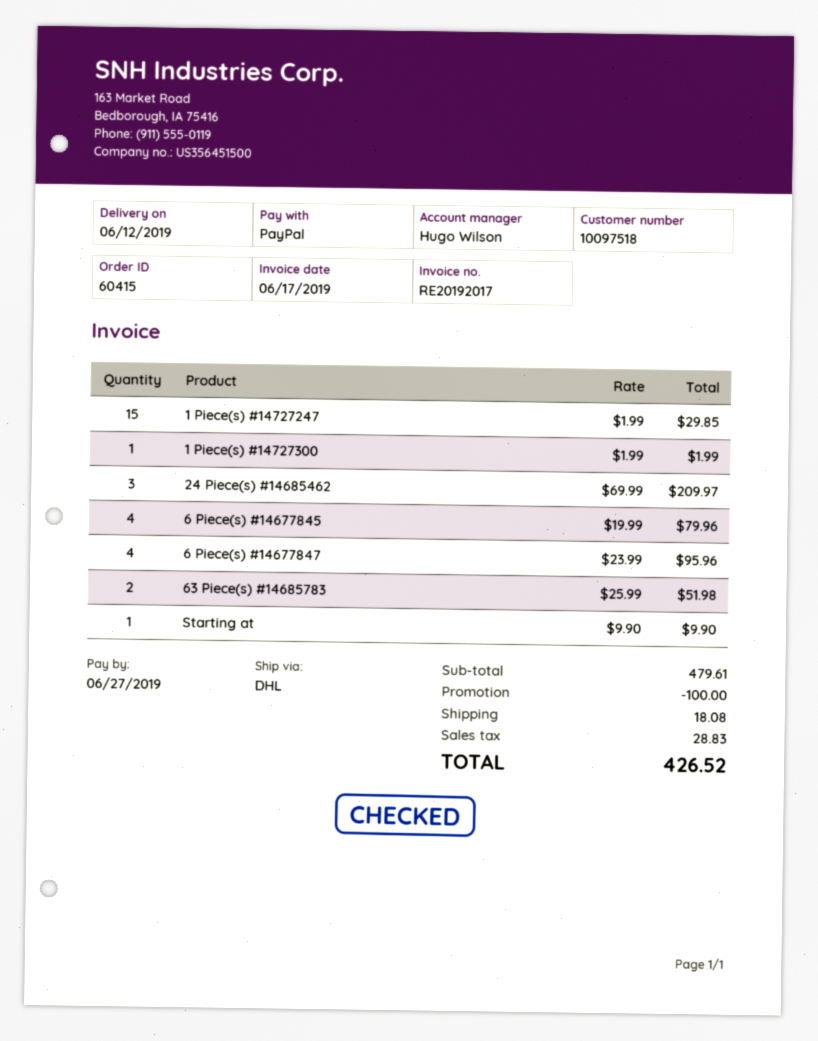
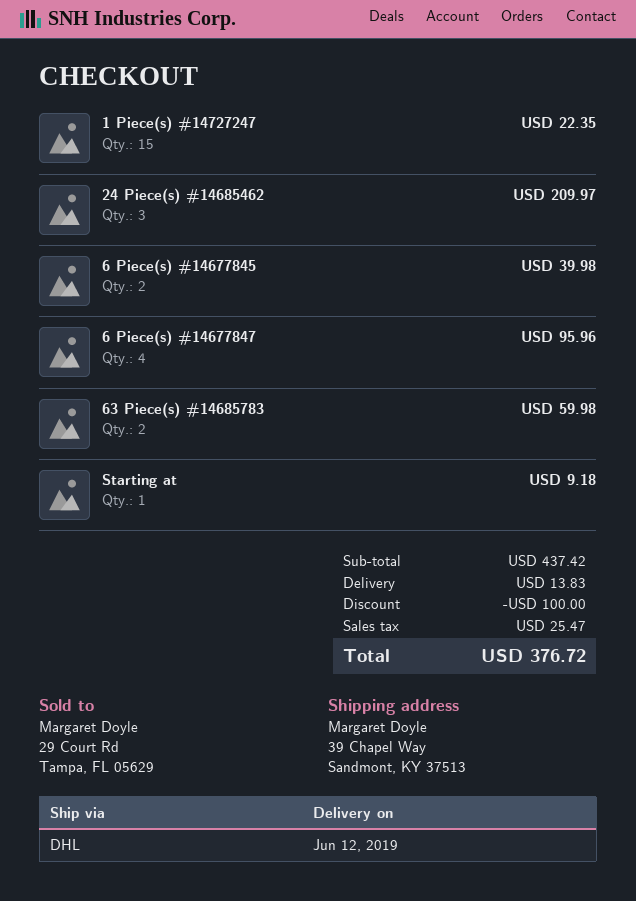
1 Piece(s) #14727247: 15 for 29.85 -> 15 for 22.35
1 Piece(s) #14727300: 1 for 1.99 -> none
6 Piece(s) #14677845: 4 for 79.96 -> 2 for 39.98
63 Piece(s) #14685783: 2 for 51.98 -> 2 for 59.98
Starting at: 1 for 9.90 -> 1 for 9.18
subtotal: 479.61 -> 437.42
shipping: 18.08 -> 13.83
tax: 28.83 -> 25.47
total: 426.52 -> 376.72

